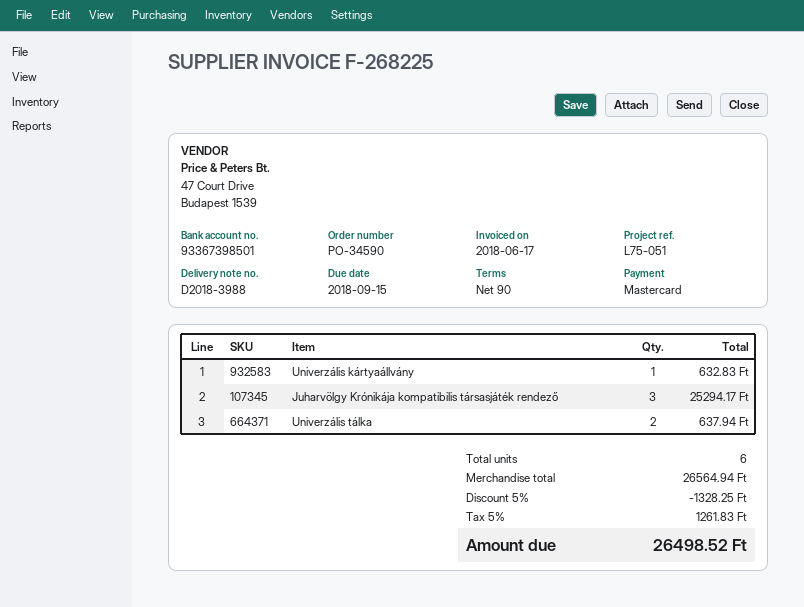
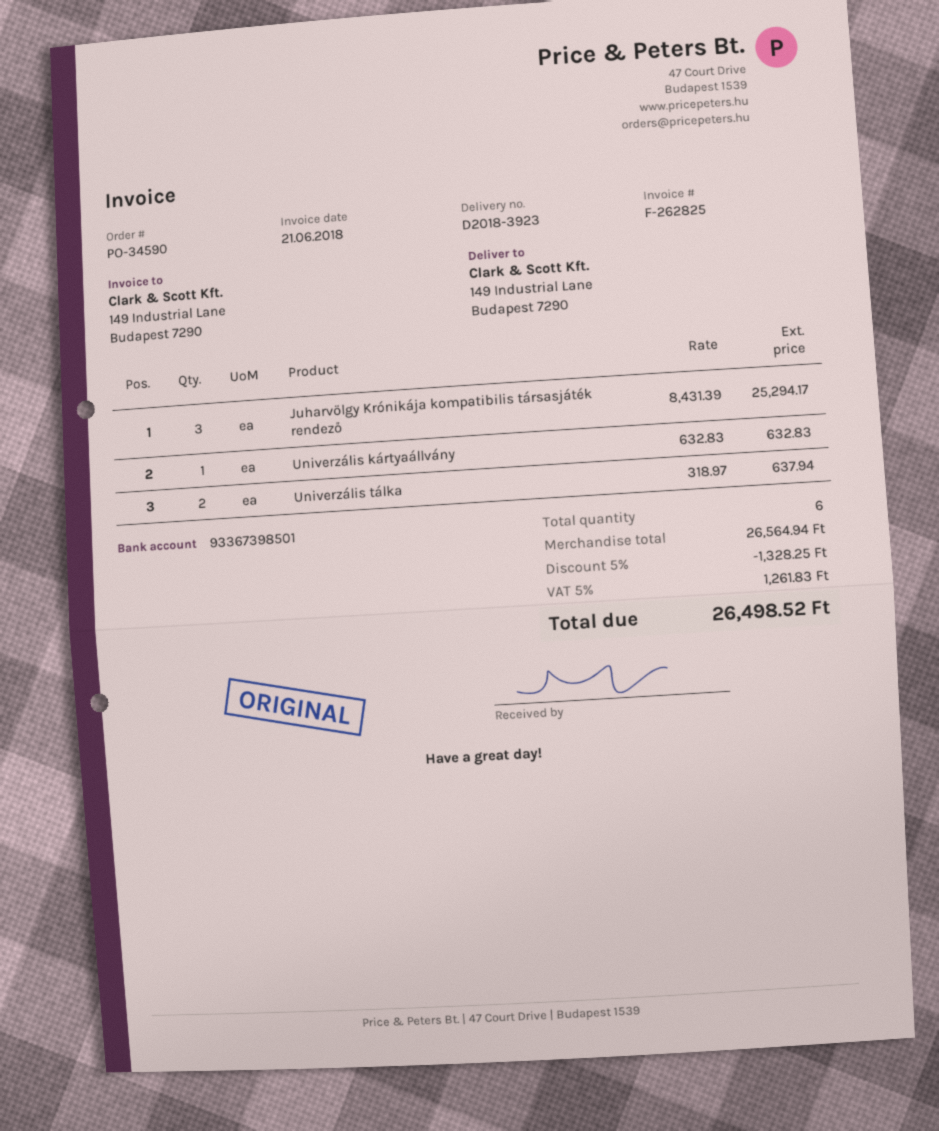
delivery note number: D2018-3988 -> D2018-3923
invoice number: F-268225 -> F-262825
invoice date: 2018-06-17 -> 2018-06-21

